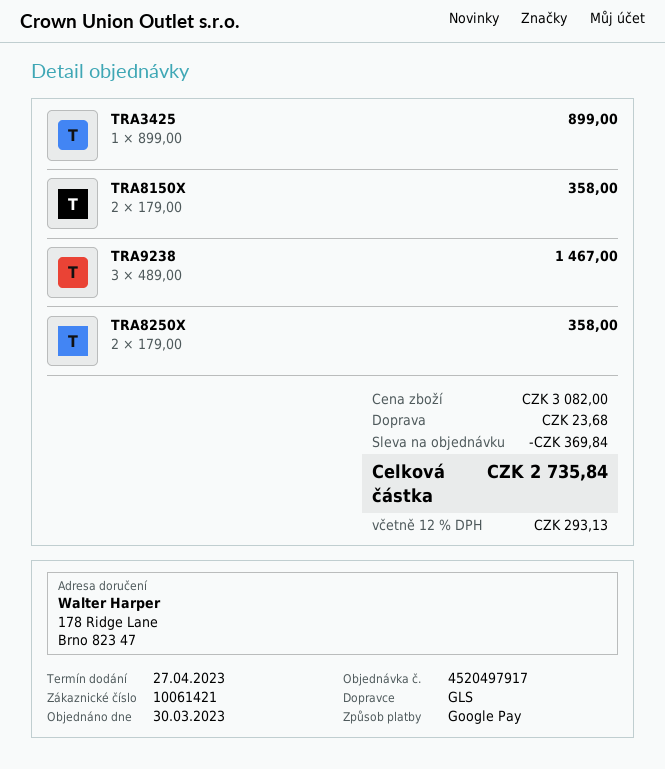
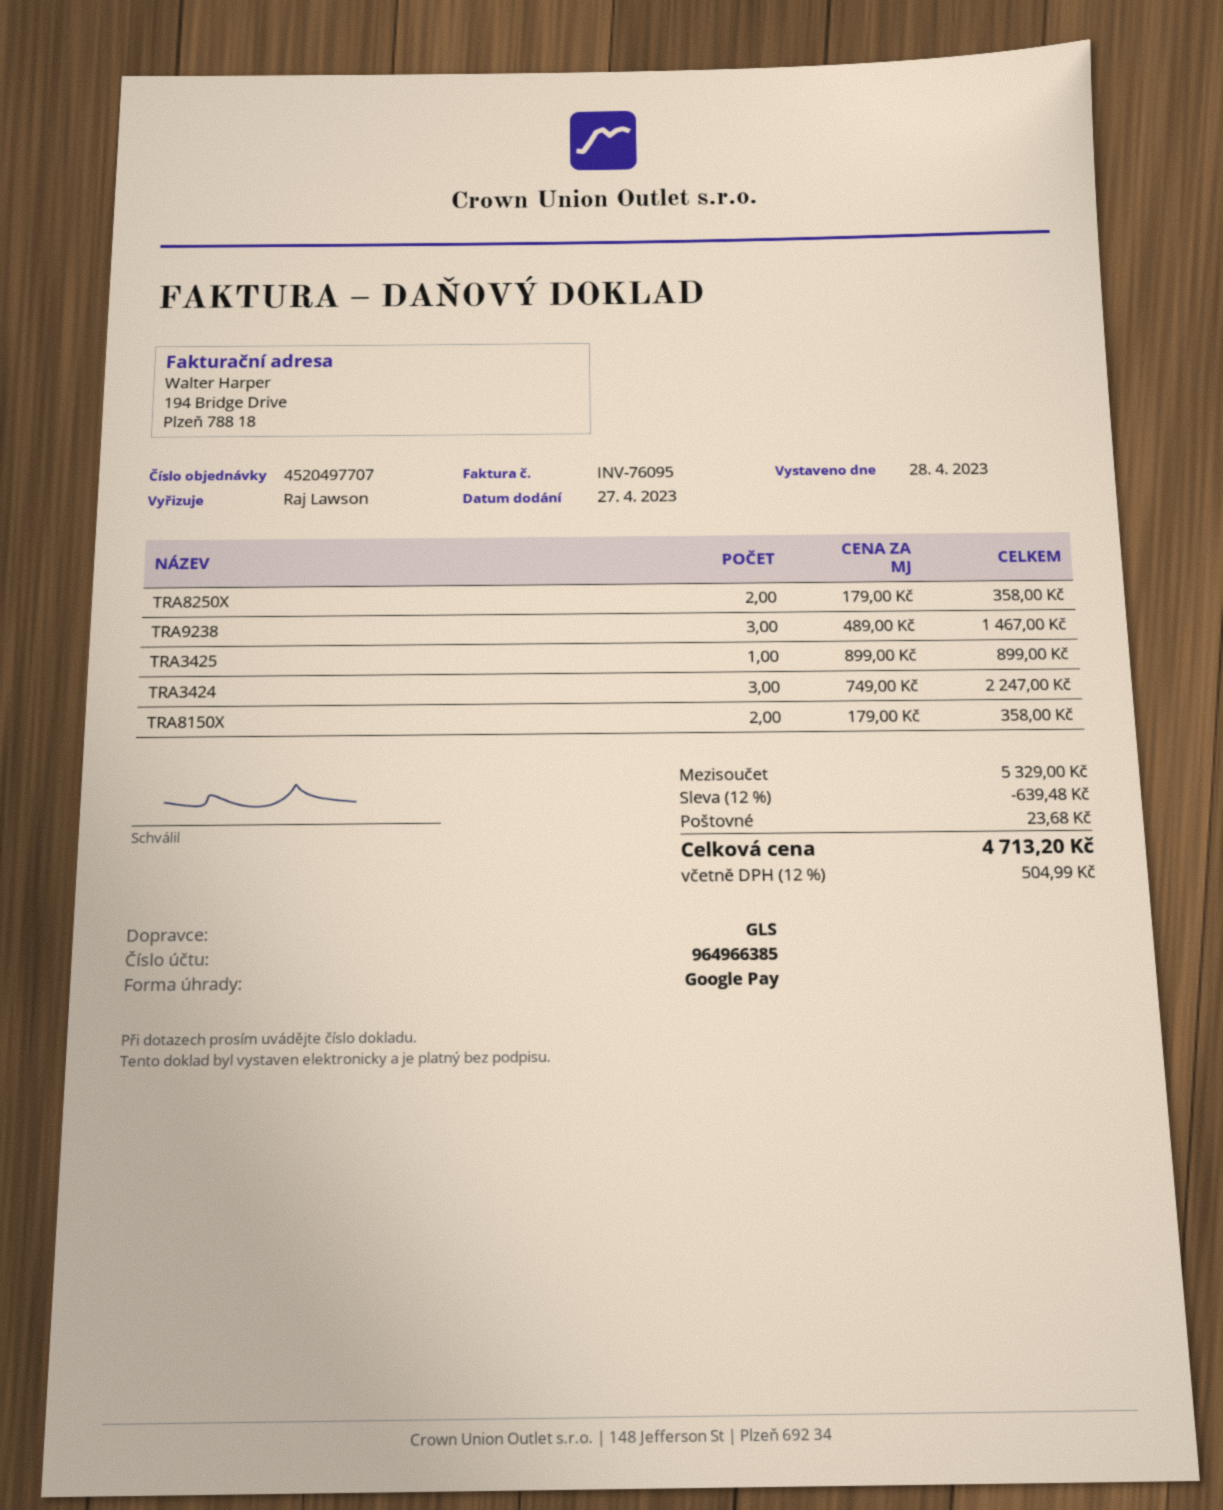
order number: 4520497917 -> 4520497707
TRA3424: none -> 3 x 749.00 = 2247.00
subtotal: 3082.00 -> 5329.00
discount: 369.84 -> 639.48
tax: 12% = 293.13 -> 12% = 504.99
total: 2735.84 -> 4713.20

